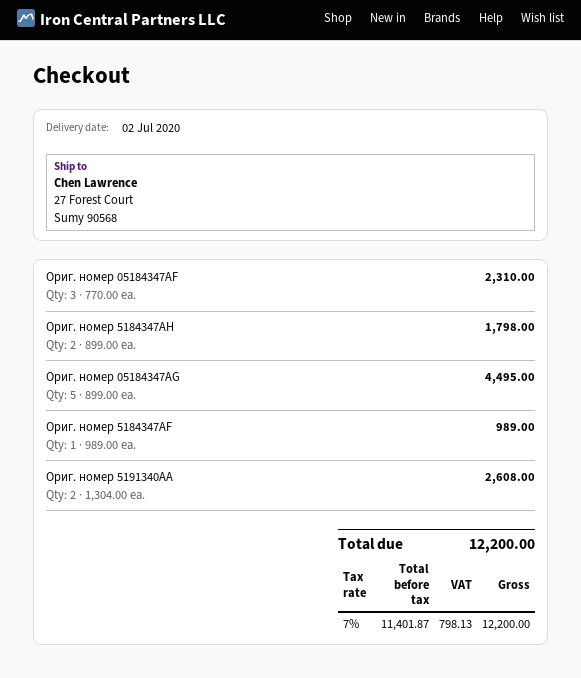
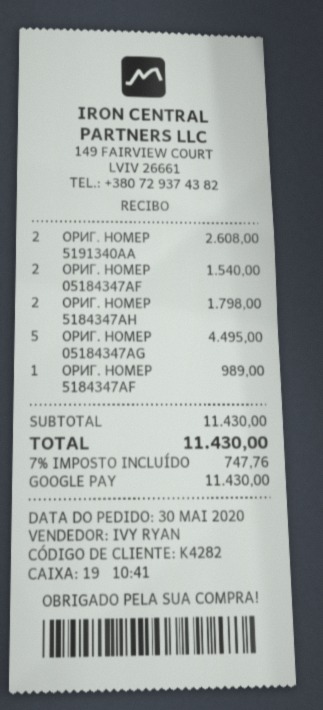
Ориг. номер 05184347AF: 3 for 2310.00 -> 2 for 1540.00
tax: 7% = 798.13 -> 7% = 747.76
total: 12200.00 -> 11430.00

